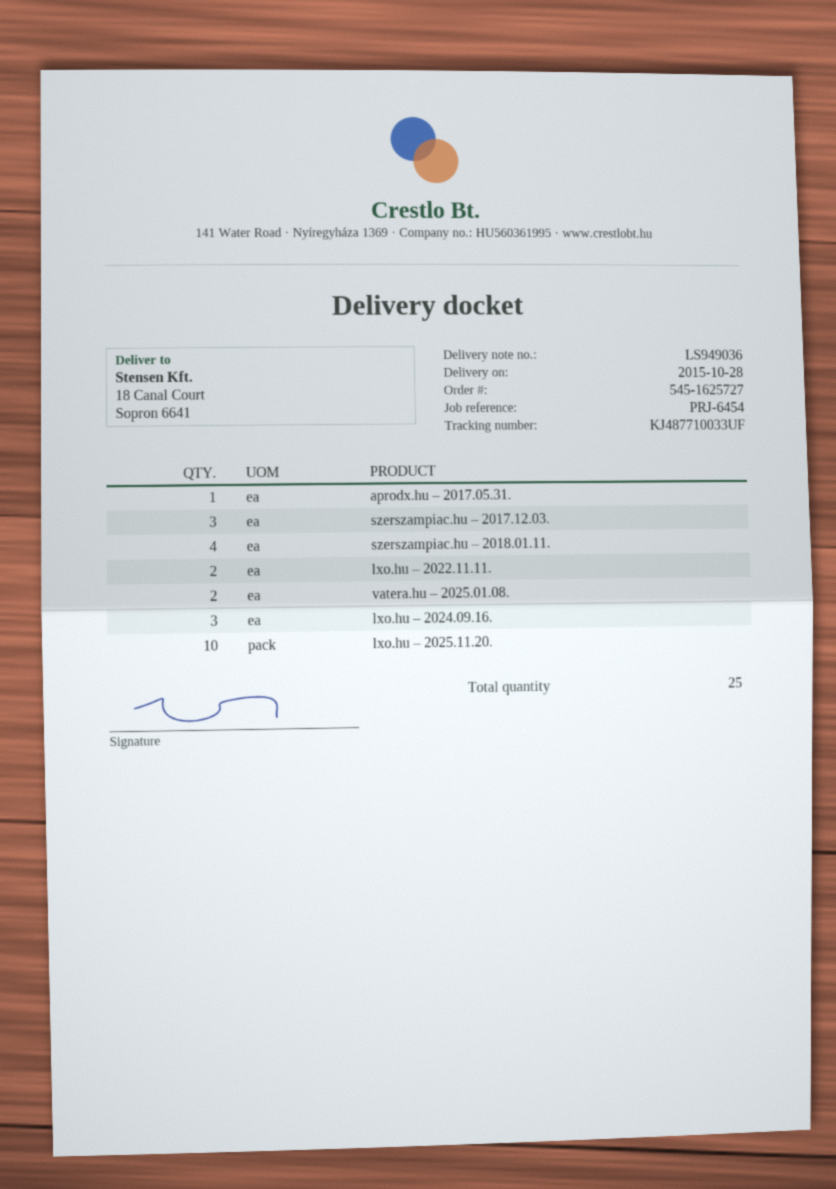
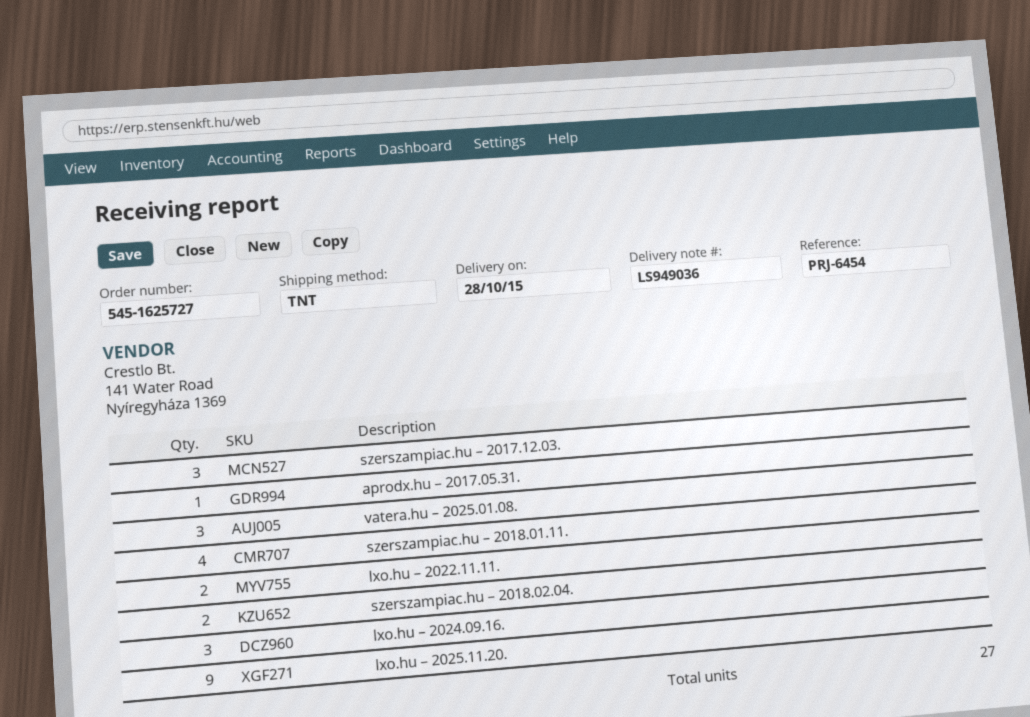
vatera.hu – 2025.01.08.: 2 -> 3
lxo.hu – 2025.11.20.: 10 -> 9
szerszampiac.hu – 2018.02.04.: none -> 2
total quantity: 25 -> 27

